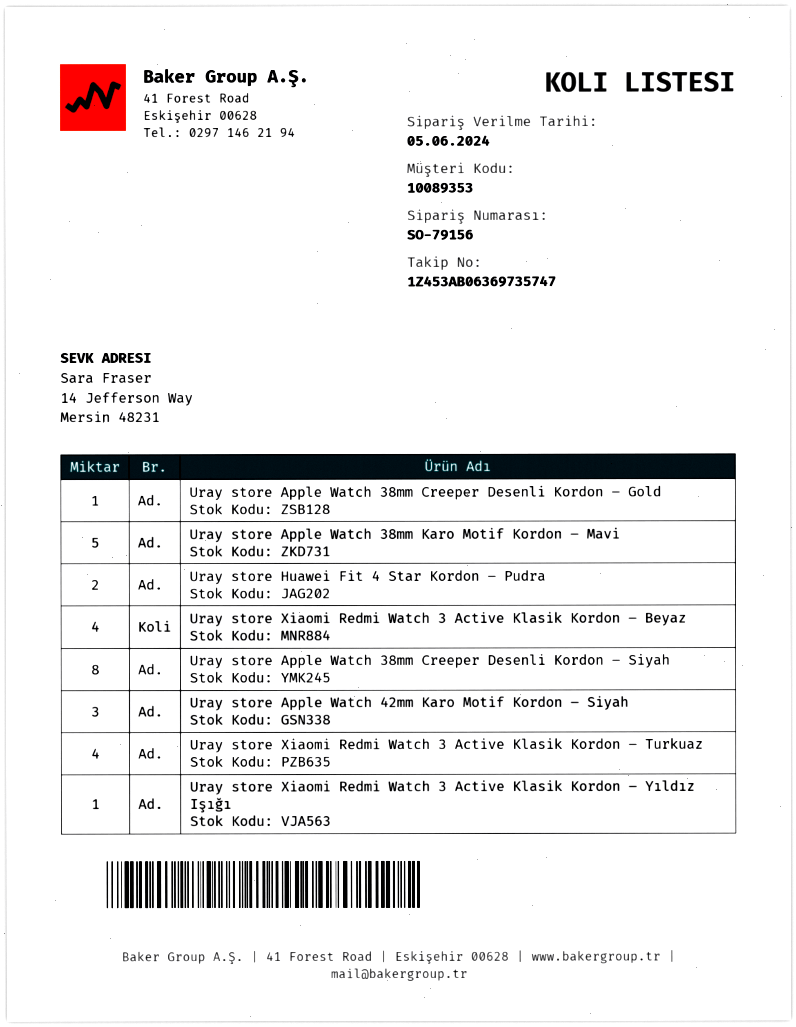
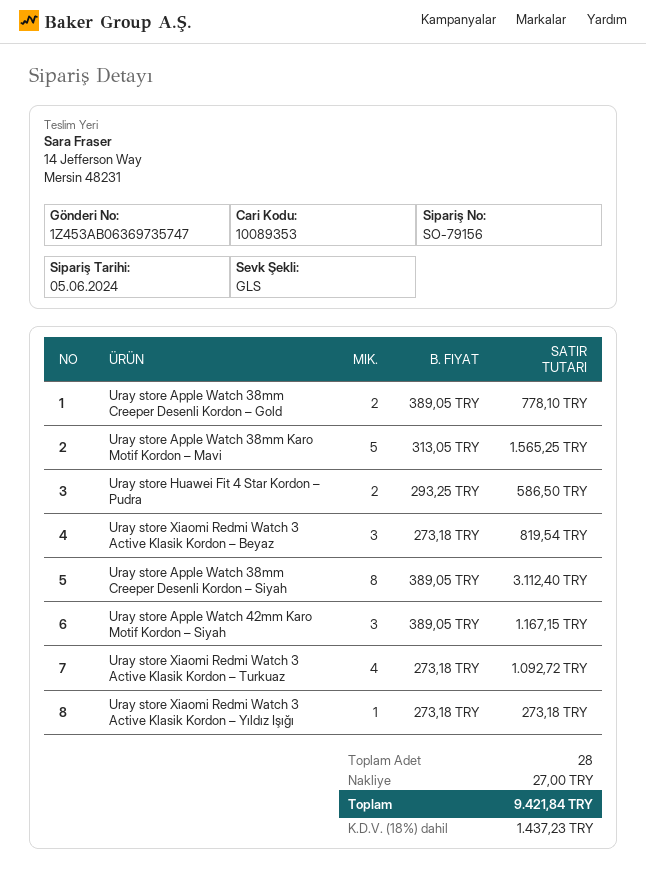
Uray store Apple Watch 38mm Creeper Desenli Kordon – Gold: 1 -> 2
Uray store Xiaomi Redmi Watch 3 Active Klasik Kordon – Beyaz: 4 -> 3

